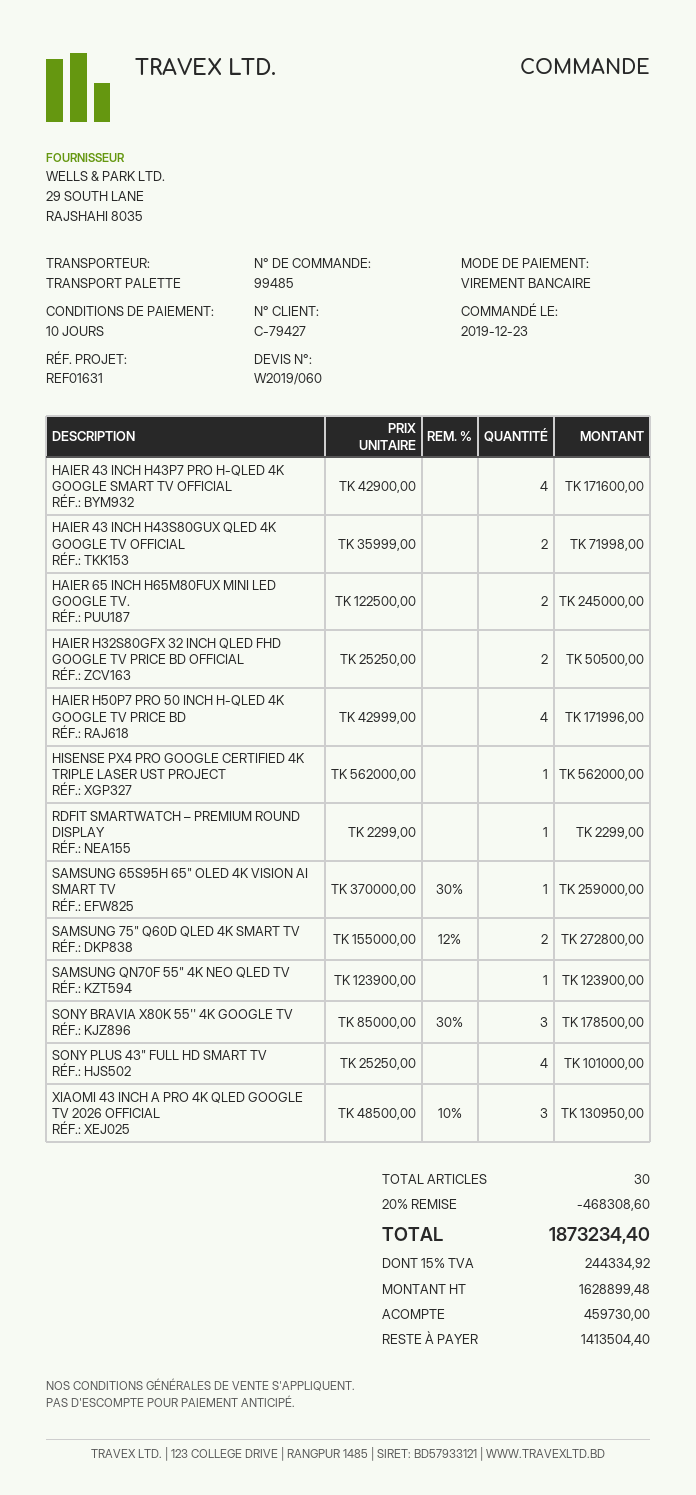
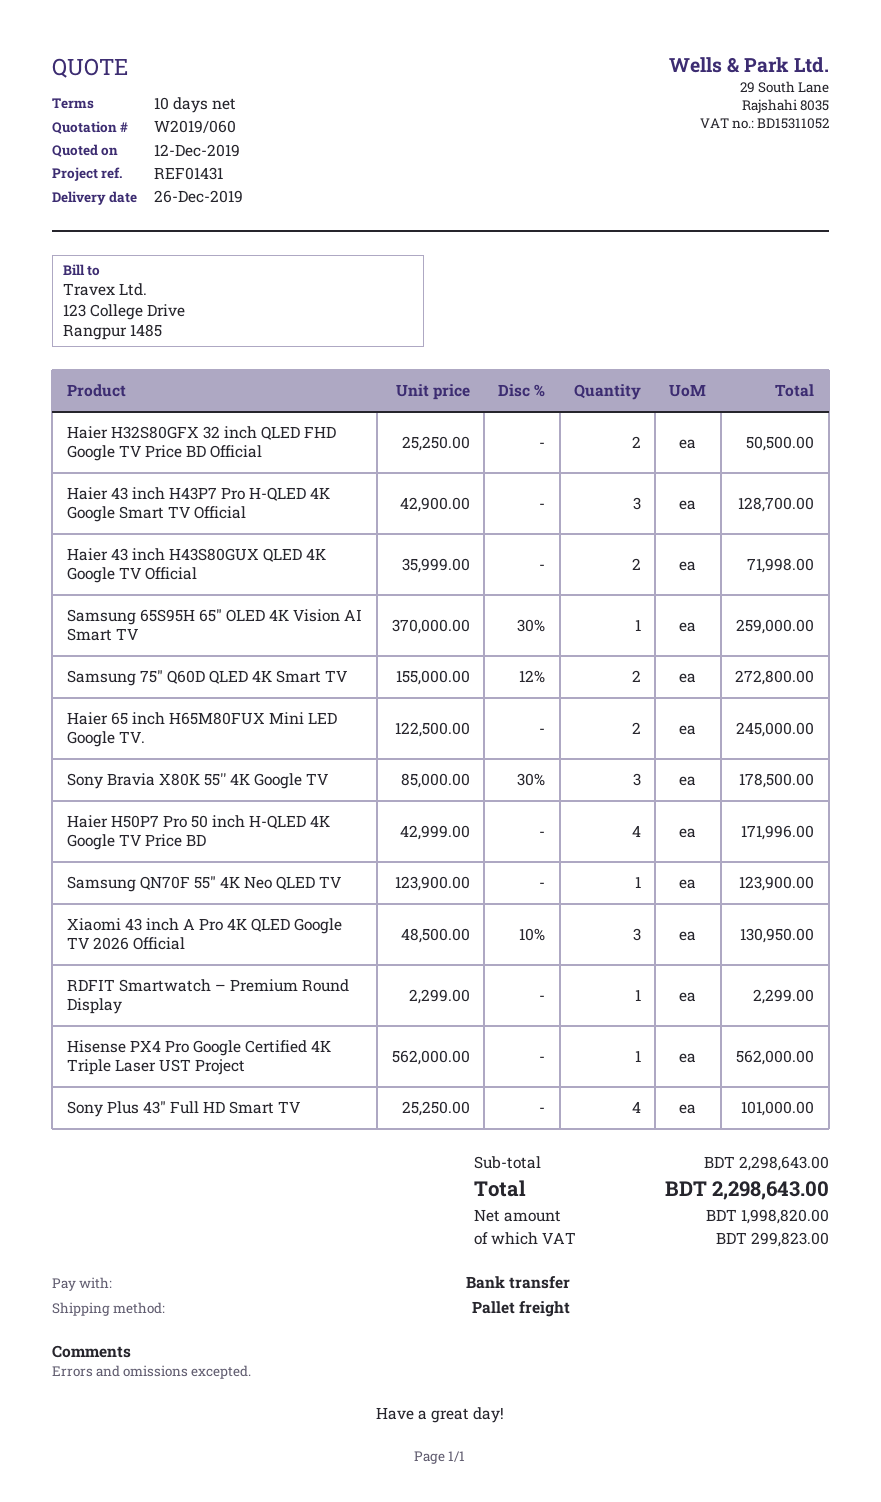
reference: REF01631 -> REF01431
HAIER 43 INCH H43P7 PRO H-QLED 4K GOOGLE SMART TV OFFICIAL: 4 x 42900.00 = 171600.00 -> 3 x 42900.00 = 128700.00
discount: 20% = 468308.60 -> none
net: 1628899.48 -> 1998820.00
tax: 244334.92 -> 299823.00
total: 1873234.40 -> 2298643.00

